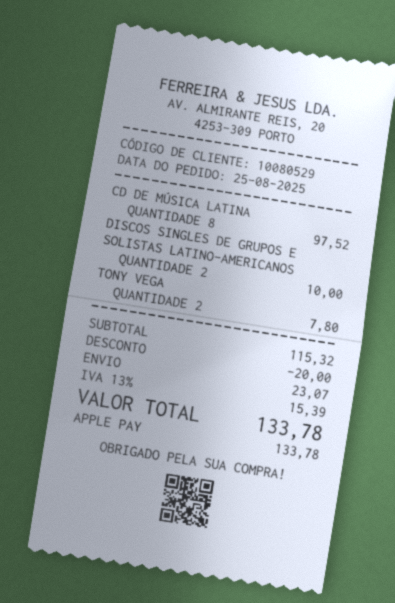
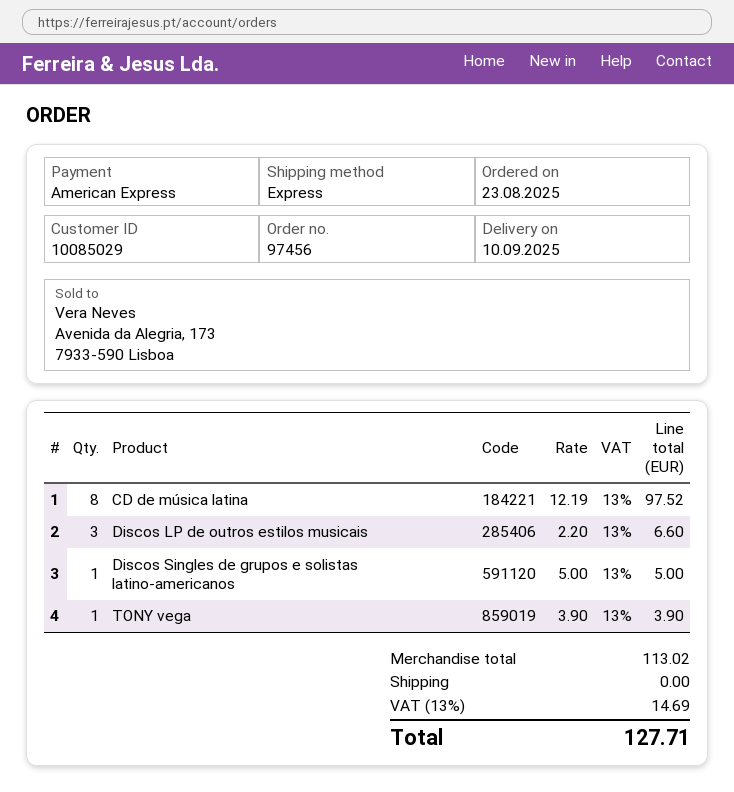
order date: 2025-08-25 -> 2025-08-23
customer number: 10080529 -> 10085029
payment method: Apple Pay -> American Express
DISCOS SINGLES DE GRUPOS E SOLISTAS LATINO-AMERICANOS: 2 for 10.00 -> 1 for 5.00
TONY VEGA: 2 for 7.80 -> 1 for 3.90
Discos LP de outros estilos musicais: none -> 3 for 6.60
subtotal: 115.32 -> 113.02
discount: 20.00 -> none
shipping: 23.07 -> 0.00
tax: 13% = 15.39 -> 13% = 14.69
total: 133.78 -> 127.71

